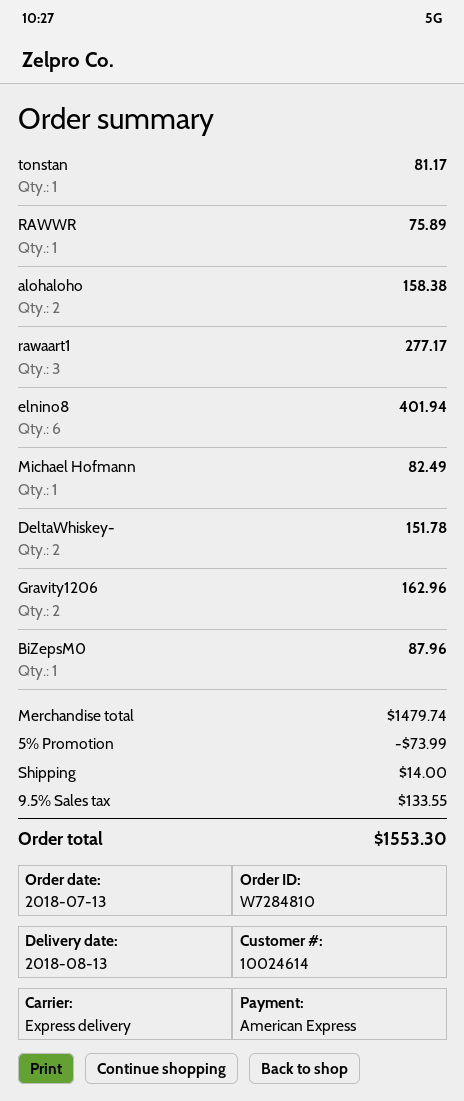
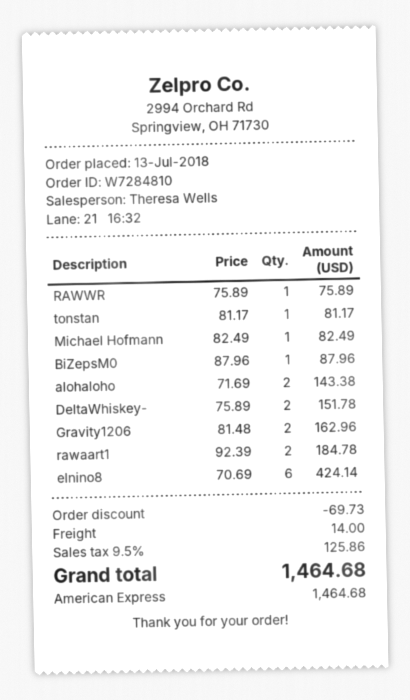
alohaloho: 2 for 158.38 -> 2 for 143.38
rawaart1: 3 for 277.17 -> 2 for 184.78
elnino8: 6 for 401.94 -> 6 for 424.14
discount: 73.99 -> 69.73
tax: 9.5% = 133.55 -> 9.5% = 125.86
total: 1553.30 -> 1464.68

